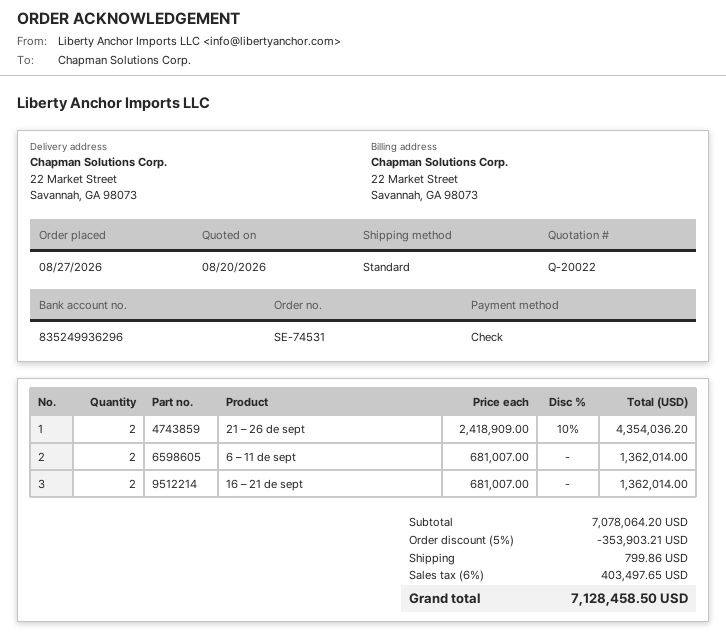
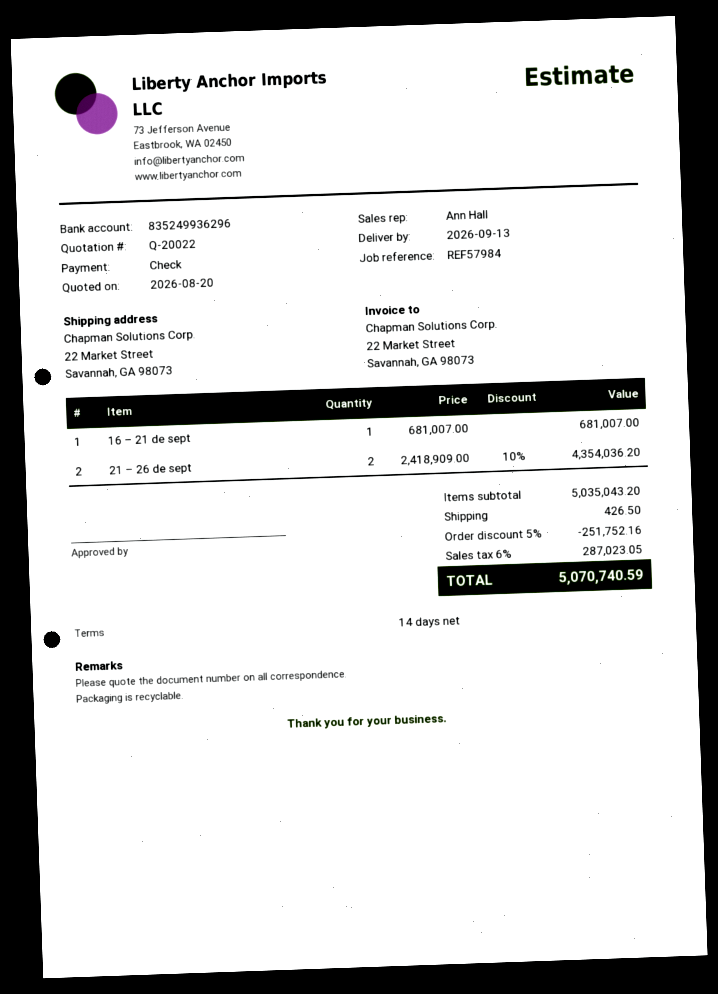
6 – 11 de sept: 2 x 681007.00 = 1362014.00 -> none
16 – 21 de sept: 2 x 681007.00 = 1362014.00 -> 1 x 681007.00 = 681007.00
subtotal: 7078064.20 -> 5035043.20
discount: 5% = 353903.21 -> 5% = 251752.16
shipping: 799.86 -> 426.50
tax: 6% = 403497.65 -> 6% = 287023.05
total: 7128458.50 -> 5070740.59

